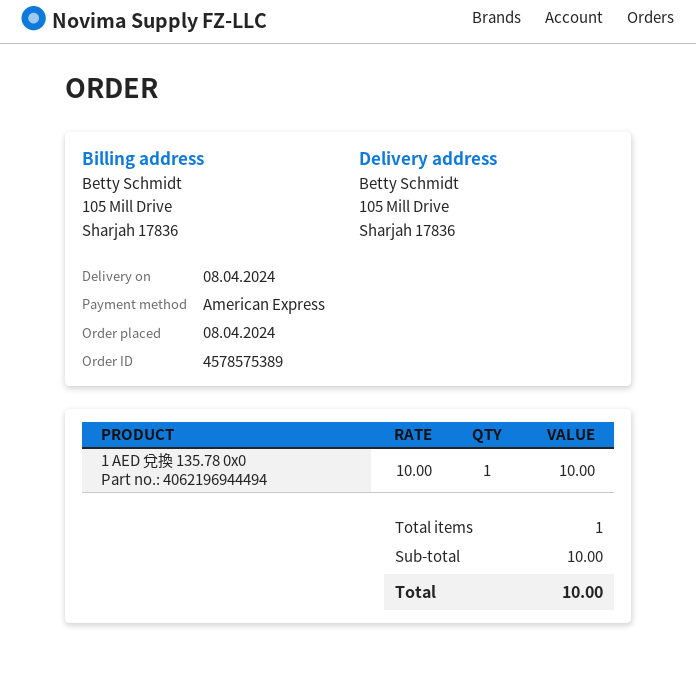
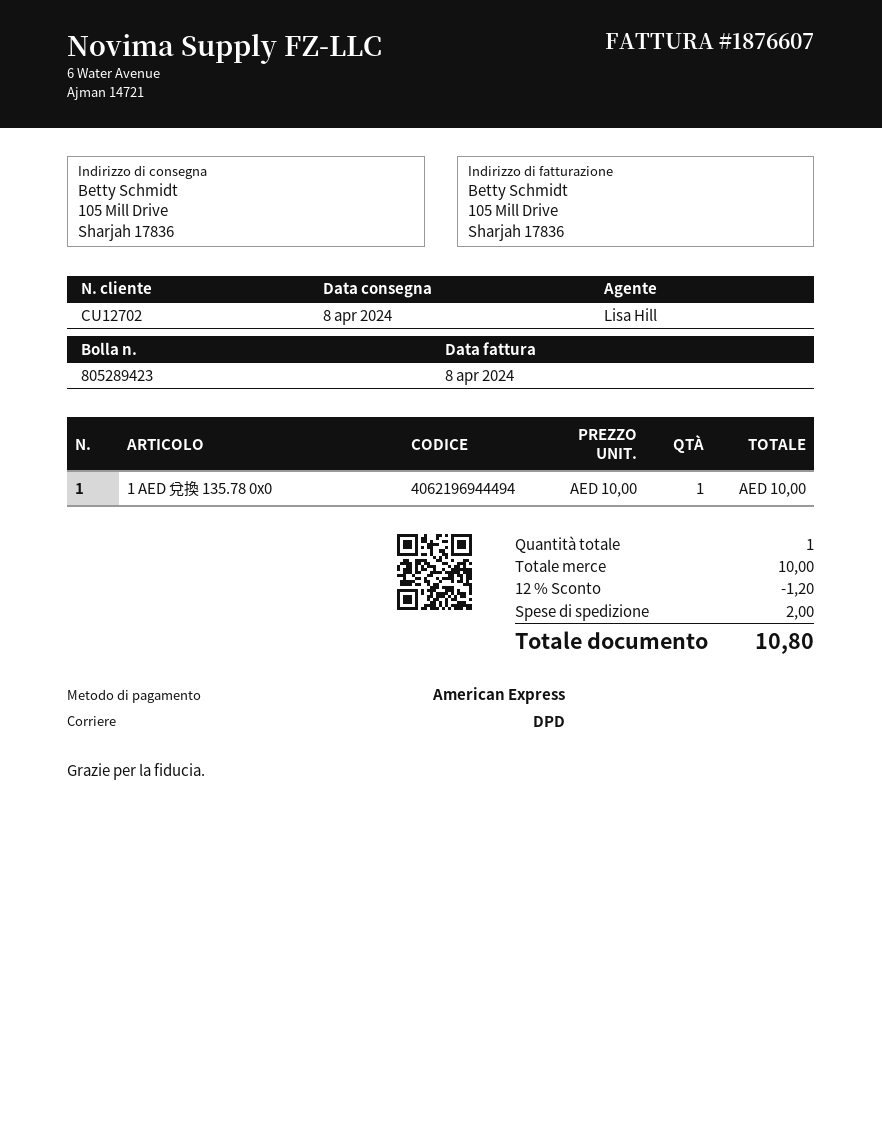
discount: none -> 12% = 1.20
shipping: none -> 2.00
total: 10.00 -> 10.80

